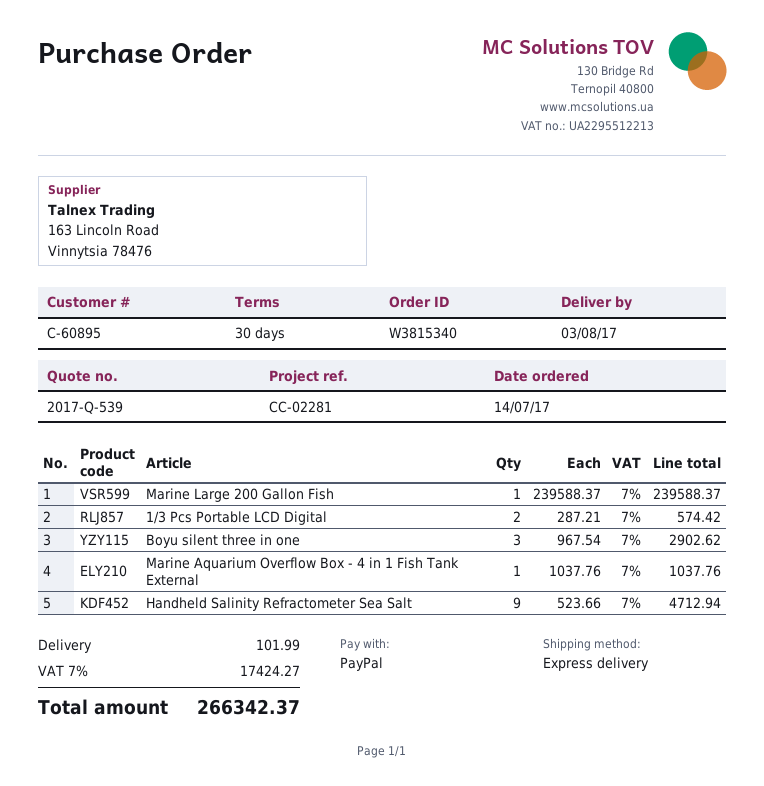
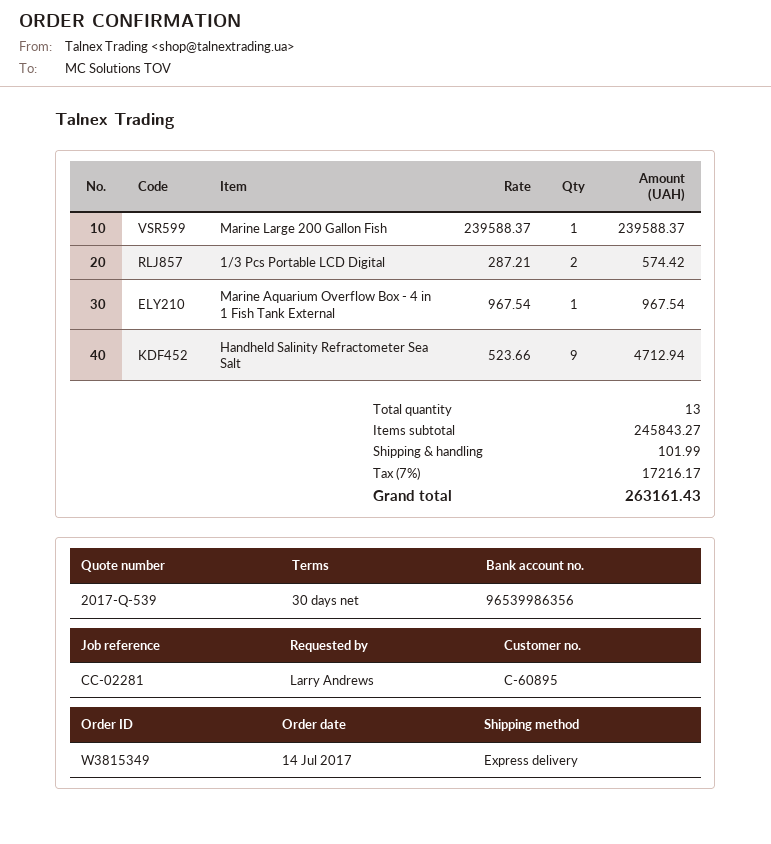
order number: W3815340 -> W3815349
Boyu silent three in one: 3 x 967.54 = 2902.62 -> none
Marine Aquarium Overflow Box - 4 in 1 Fish Tank External: 1 x 1037.76 = 1037.76 -> 1 x 967.54 = 967.54
tax: 7% = 17424.27 -> 7% = 17216.17
total: 266342.37 -> 263161.43

